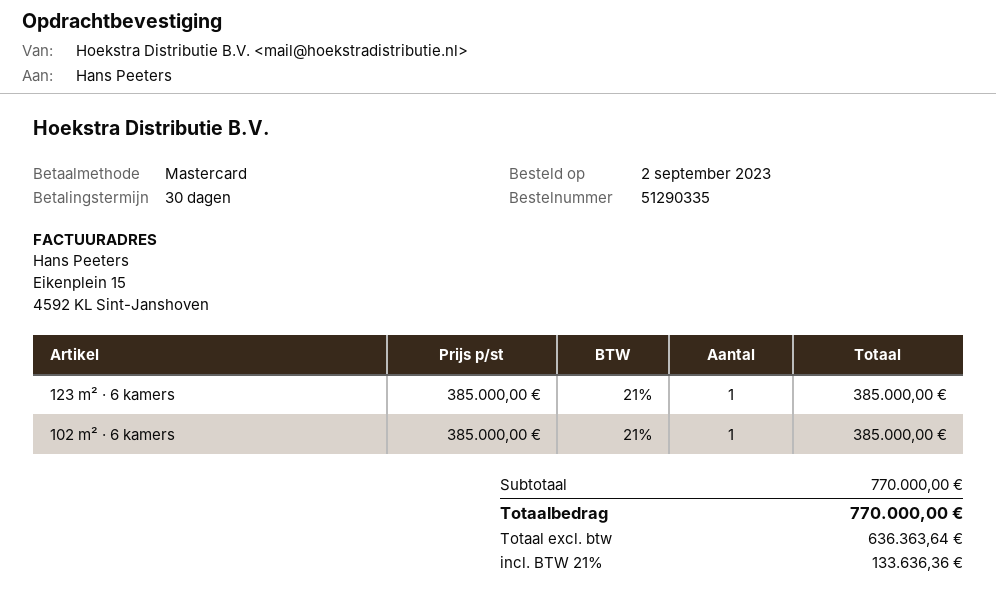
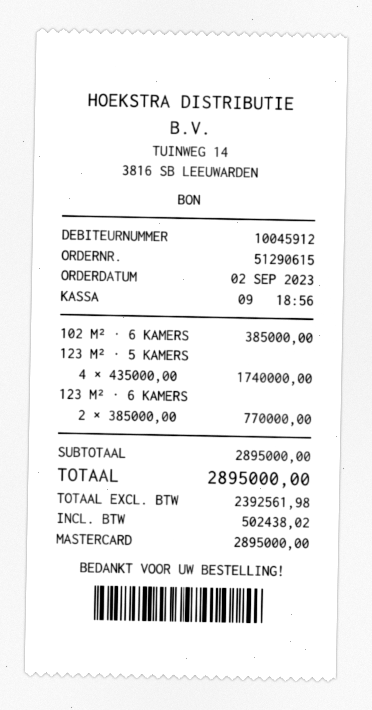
order number: 51290335 -> 51290615
123 m² · 6 kamers: 1 x 385000.00 = 385000.00 -> 2 x 385000.00 = 770000.00
123 M² · 5 KAMERS: none -> 4 x 435000.00 = 1740000.00
subtotal: 770000.00 -> 2895000.00
net: 636363.64 -> 2392561.98
tax: 133636.36 -> 502438.02
total: 770000.00 -> 2895000.00

